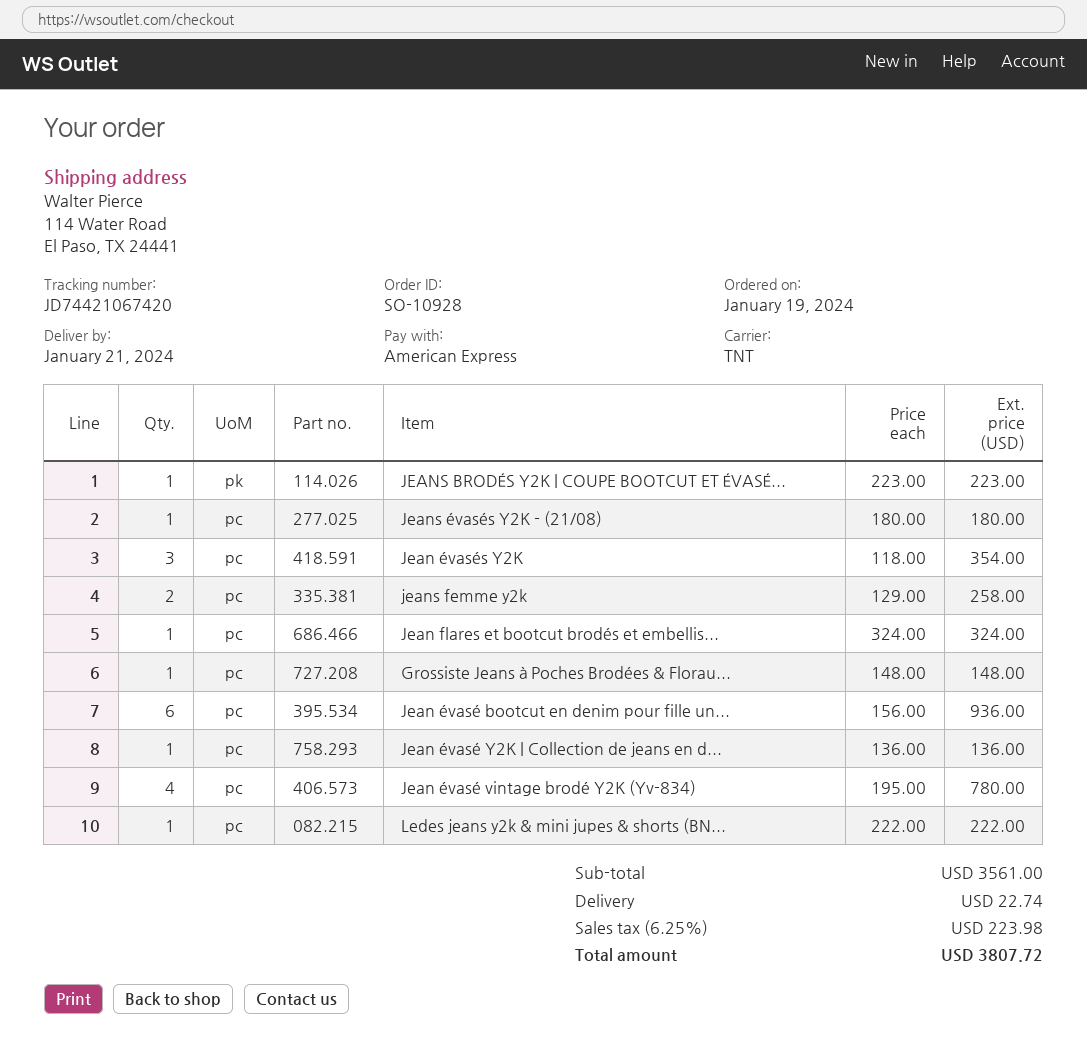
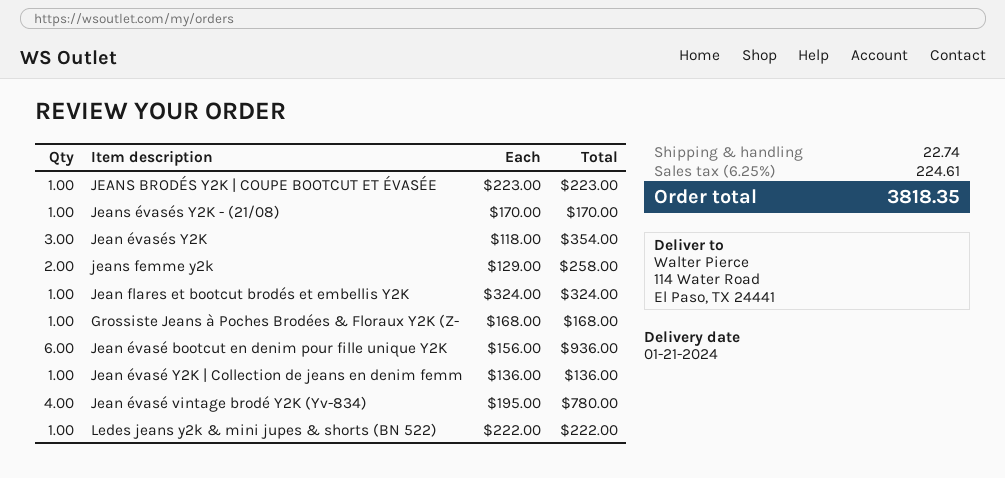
Jeans évasés Y2K - (21/08): 1 x 180.00 = 180.00 -> 1 x 170.00 = 170.00
Grossiste Jeans à Poches Brodées & Florau...: 1 x 148.00 = 148.00 -> 1 x 168.00 = 168.00
tax: 6.25% = 223.98 -> 6.25% = 224.61
total: 3807.72 -> 3818.35

